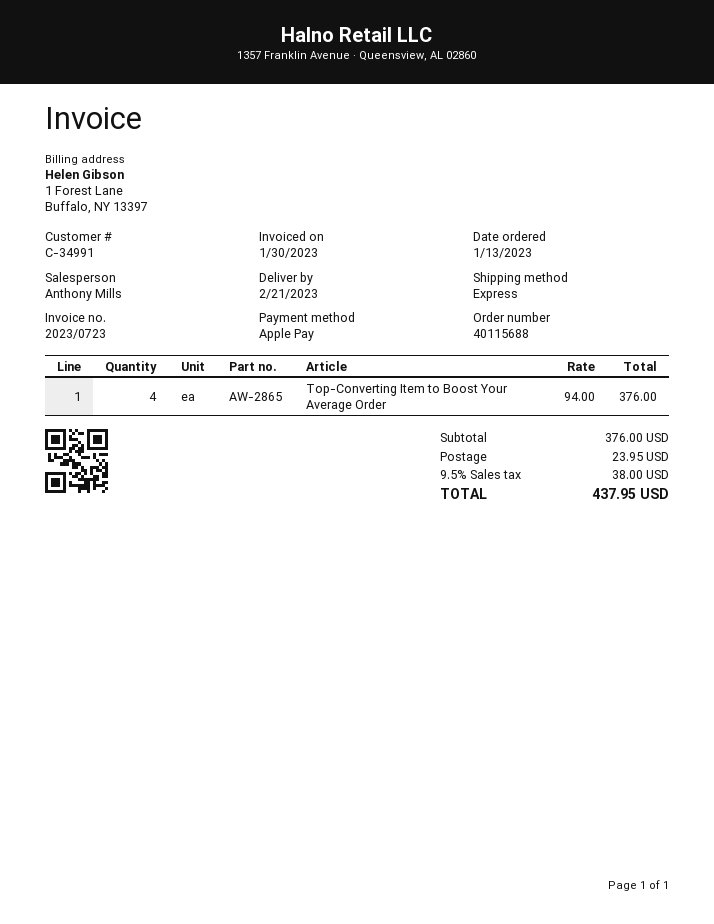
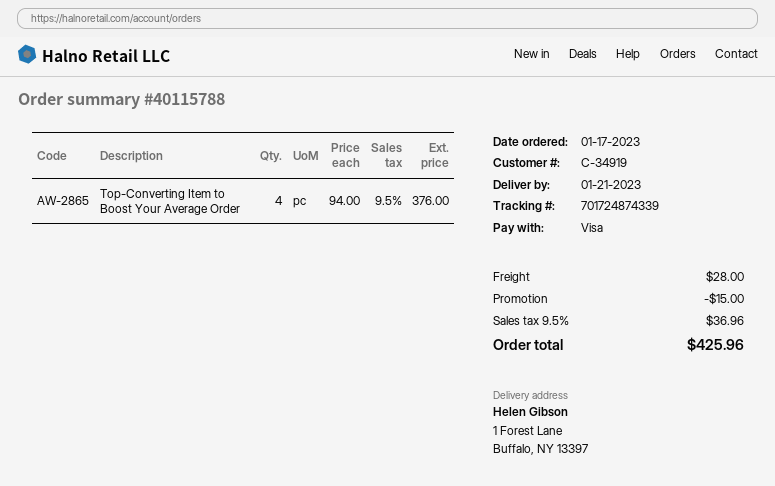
order number: 40115688 -> 40115788
order date: 2023-01-13 -> 2023-01-17
delivery date: 2023-02-21 -> 2023-01-21
customer number: C-34991 -> C-34919
payment method: Apple Pay -> Visa
discount: none -> 15.00
shipping: 23.95 -> 28.00
tax: 9.5% = 38.00 -> 9.5% = 36.96
total: 437.95 -> 425.96

